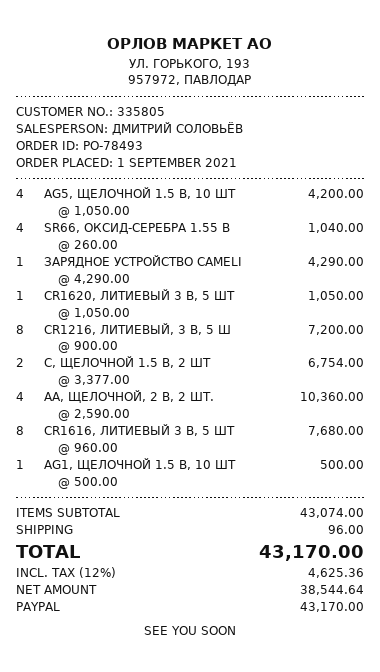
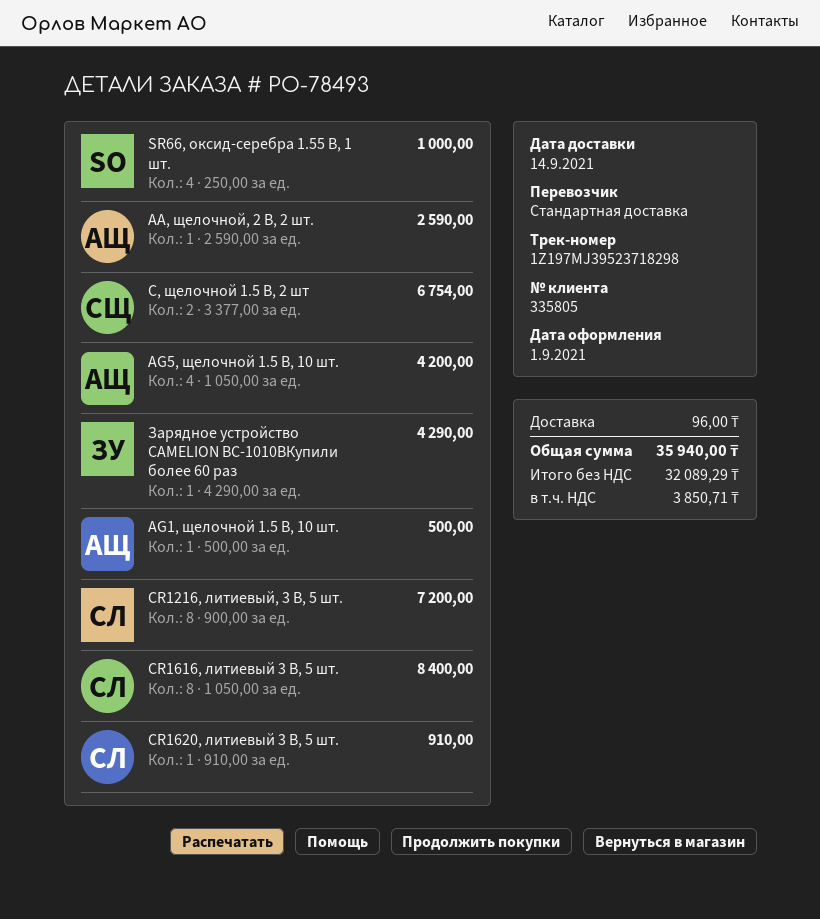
SR66, ОКСИД-СЕРЕБРА 1.55 В: 4 x 260.00 = 1040.00 -> 4 x 250.00 = 1000.00
CR1620, ЛИТИЕВЫЙ 3 В, 5 ШТ: 1 x 1050.00 = 1050.00 -> 1 x 910.00 = 910.00
AA, ЩЕЛОЧНОЙ, 2 В, 2 ШТ.: 4 x 2590.00 = 10360.00 -> 1 x 2590.00 = 2590.00
CR1616, ЛИТИЕВЫЙ 3 В, 5 ШТ: 8 x 960.00 = 7680.00 -> 8 x 1050.00 = 8400.00
net: 38544.64 -> 32089.29
tax: 4625.36 -> 3850.71
total: 43170.00 -> 35940.00

